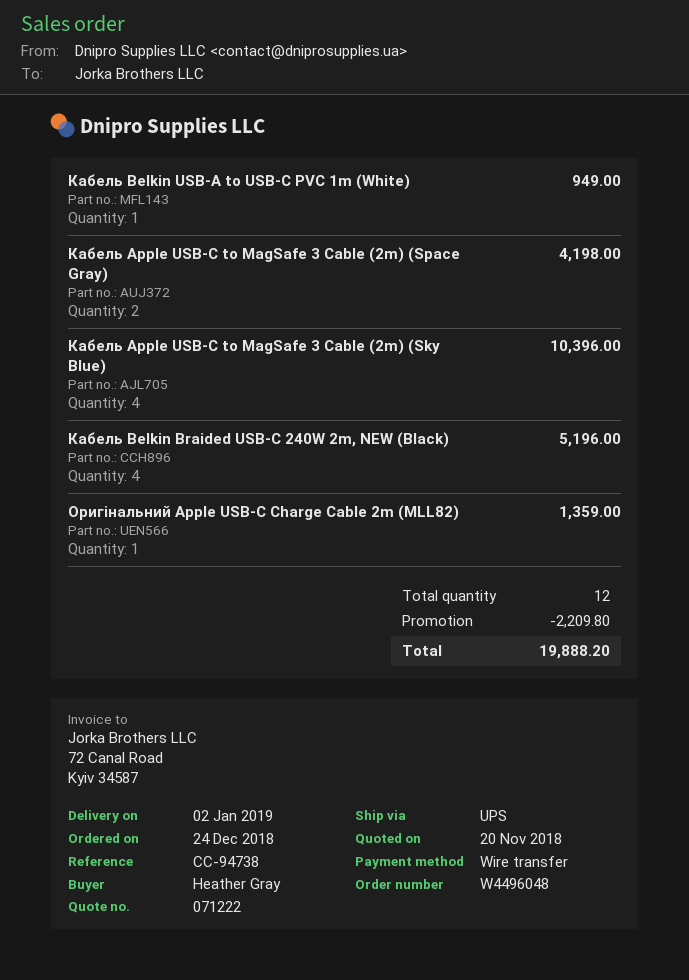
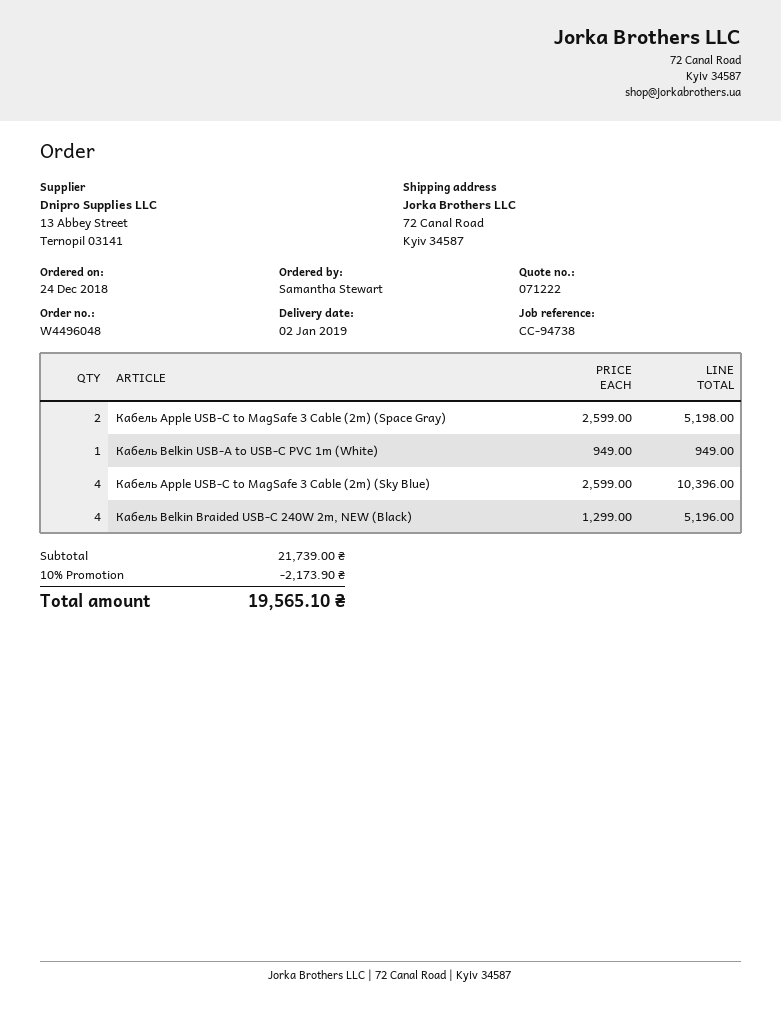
ordered by: Heather Gray -> Samantha Stewart
Кабель Apple USB-C to MagSafe 3 Cable (2m) (Space Gray): 2 for 4198.00 -> 2 for 5198.00
Оригінальний Apple USB-C Charge Cable 2m (MLL82): 1 for 1359.00 -> none
discount: 2209.80 -> 2173.90
total: 19888.20 -> 19565.10

